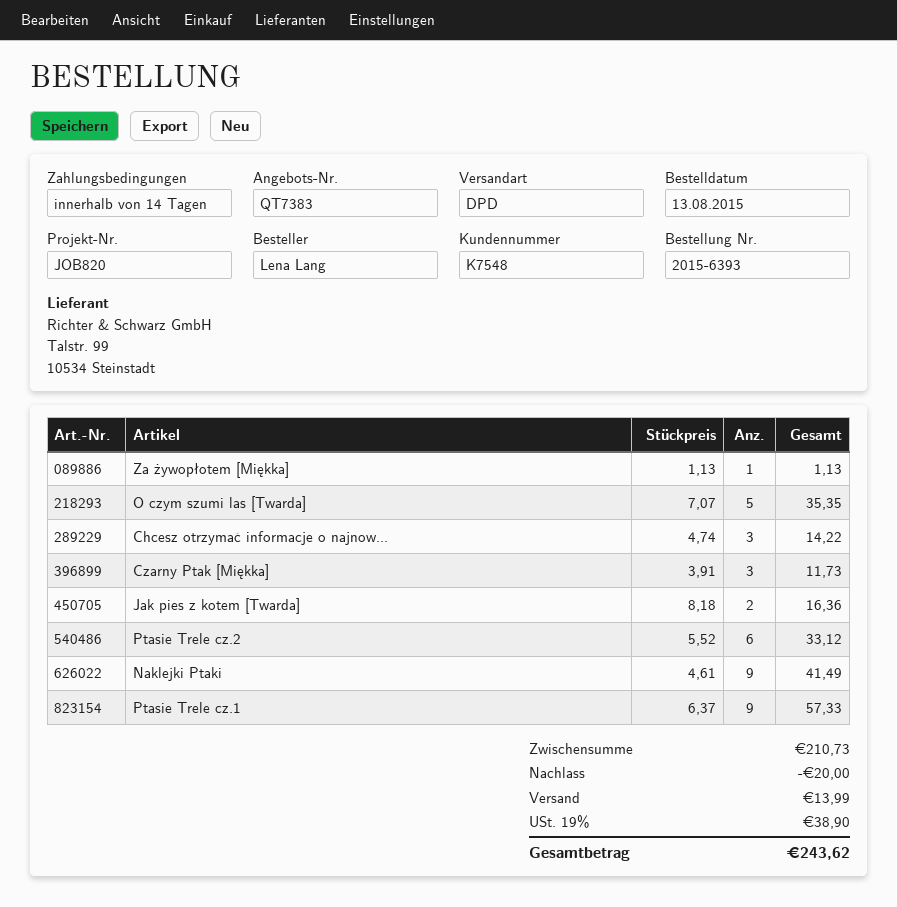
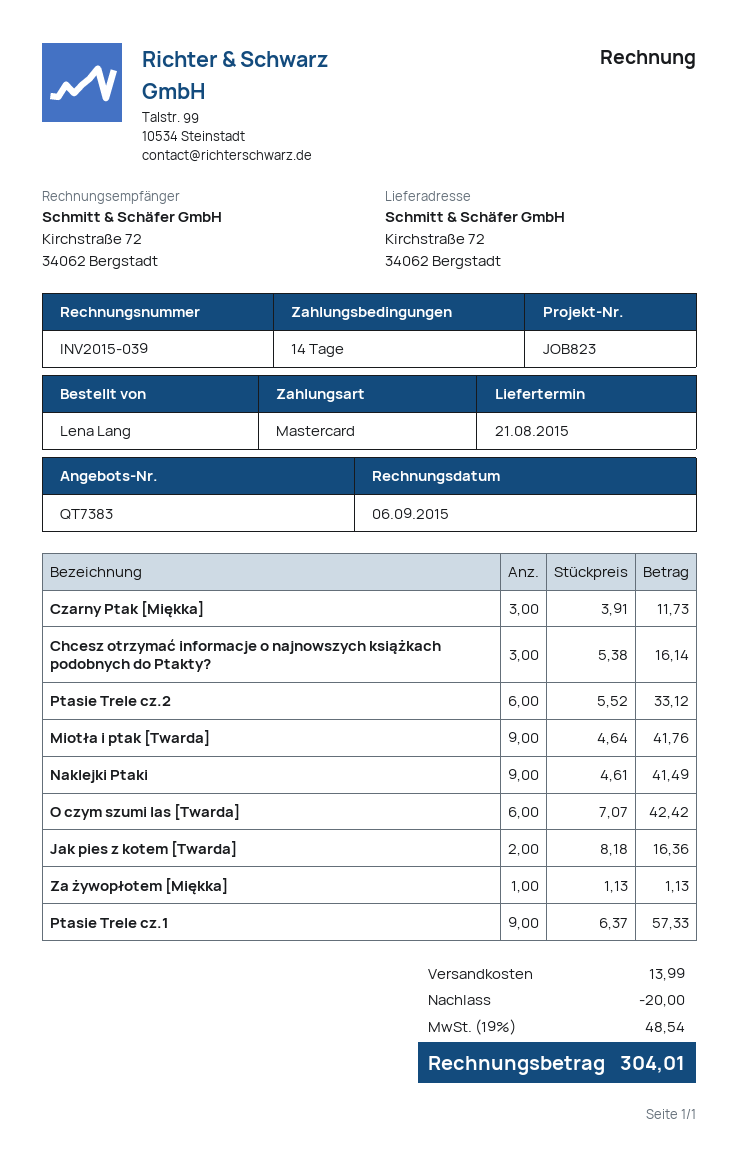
reference: JOB820 -> JOB823
O czym szumi las [Twarda]: 5 x 7.07 = 35.35 -> 6 x 7.07 = 42.42
Chcesz otrzymać informacje o najnow...: 3 x 4.74 = 14.22 -> 3 x 5.38 = 16.14
Miotła i ptak [Twarda]: none -> 9 x 4.64 = 41.76
tax: 19% = 38.90 -> 19% = 48.54
total: 243.62 -> 304.01

